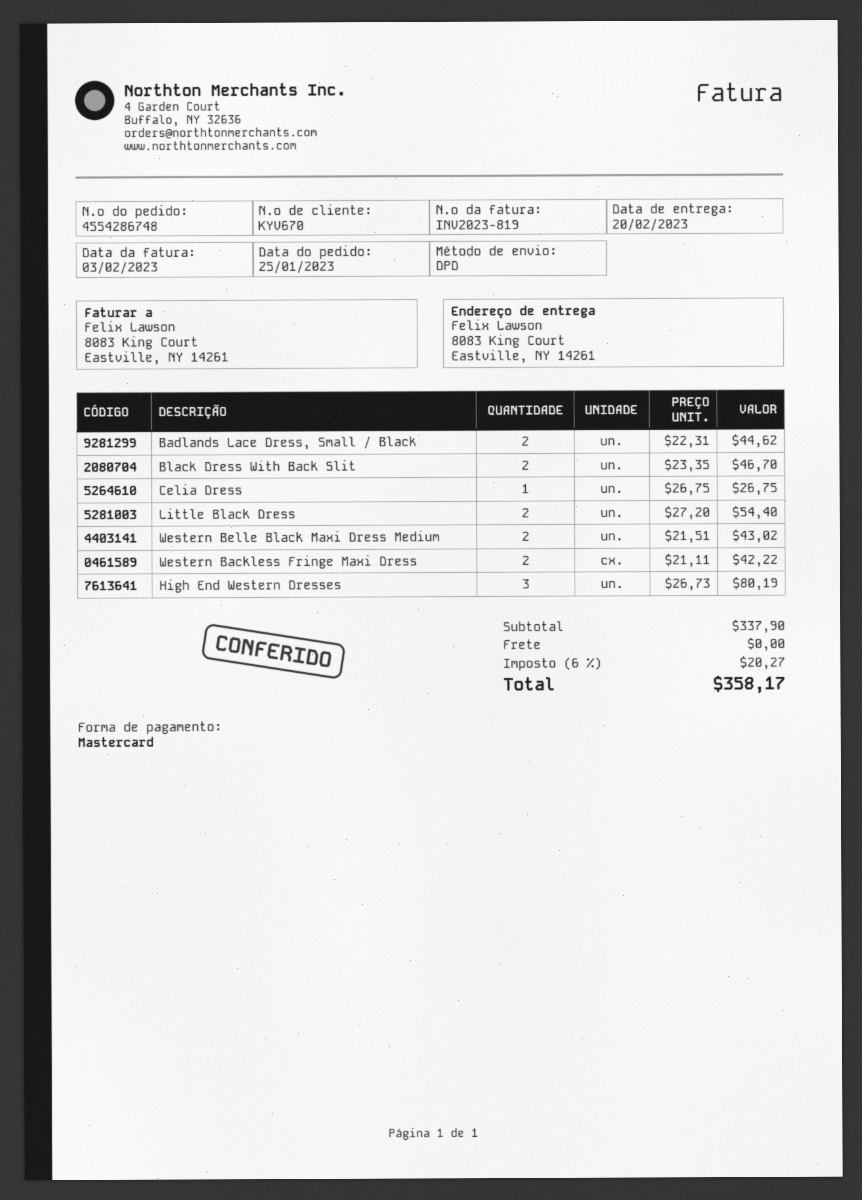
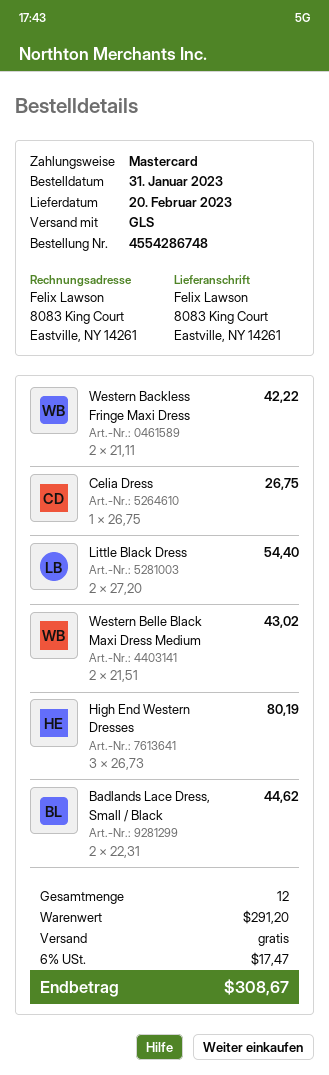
order date: 2023-01-25 -> 2023-01-31
shipping method: DPD -> GLS
Black Dress With Back Slit: 2 x 23.35 = 46.70 -> none
subtotal: 337.90 -> 291.20
tax: 6% = 20.27 -> 6% = 17.47
total: 358.17 -> 308.67

